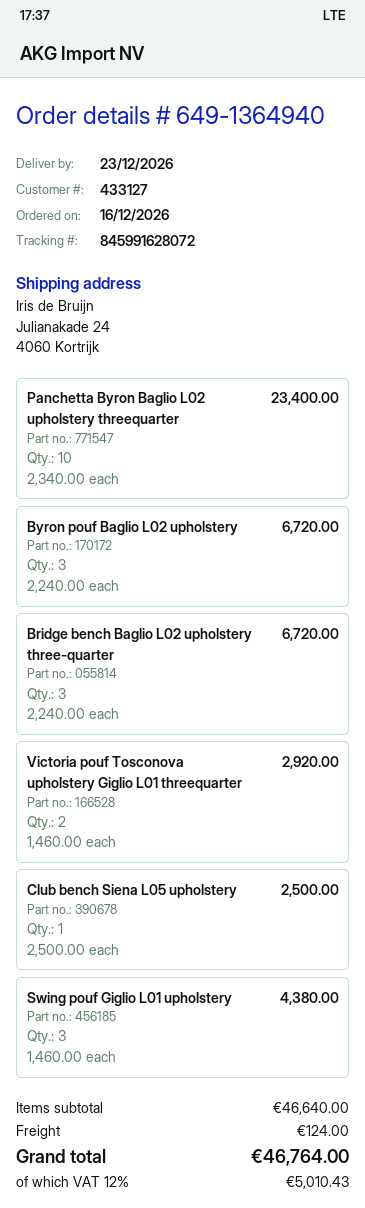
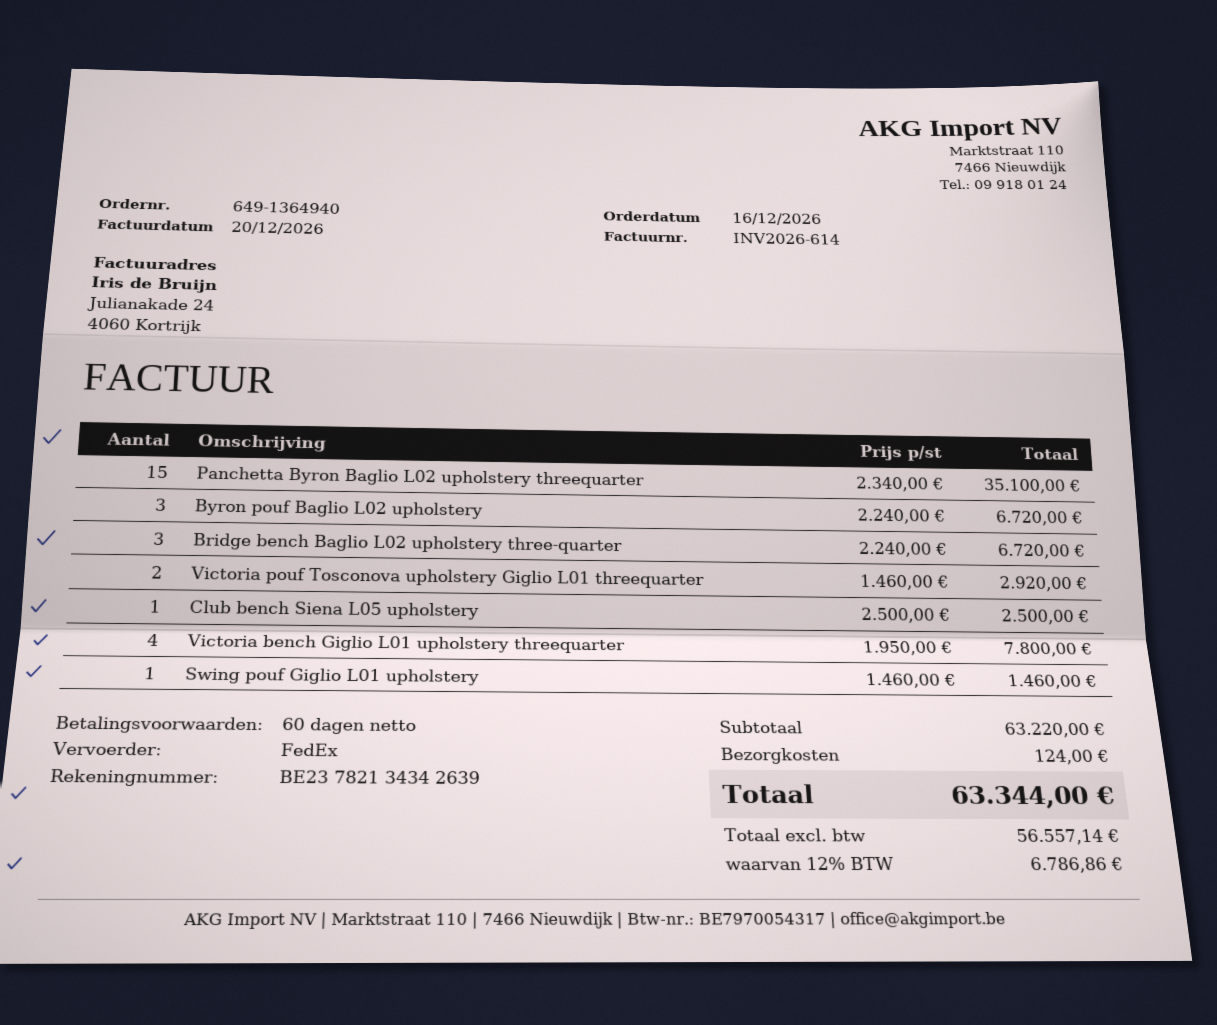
Panchetta Byron Baglio L02 upholstery threequarter: 10 x 2340.00 = 23400.00 -> 15 x 2340.00 = 35100.00
Swing pouf Giglio L01 upholstery: 3 x 1460.00 = 4380.00 -> 1 x 1460.00 = 1460.00
Victoria bench Giglio L01 upholstery threequarter: none -> 4 x 1950.00 = 7800.00
subtotal: 46640.00 -> 63220.00
tax: 12% = 5010.43 -> 12% = 6786.86
total: 46764.00 -> 63344.00

